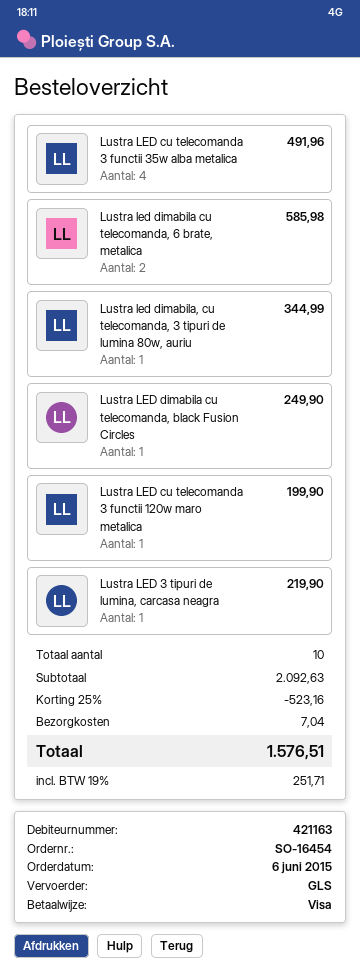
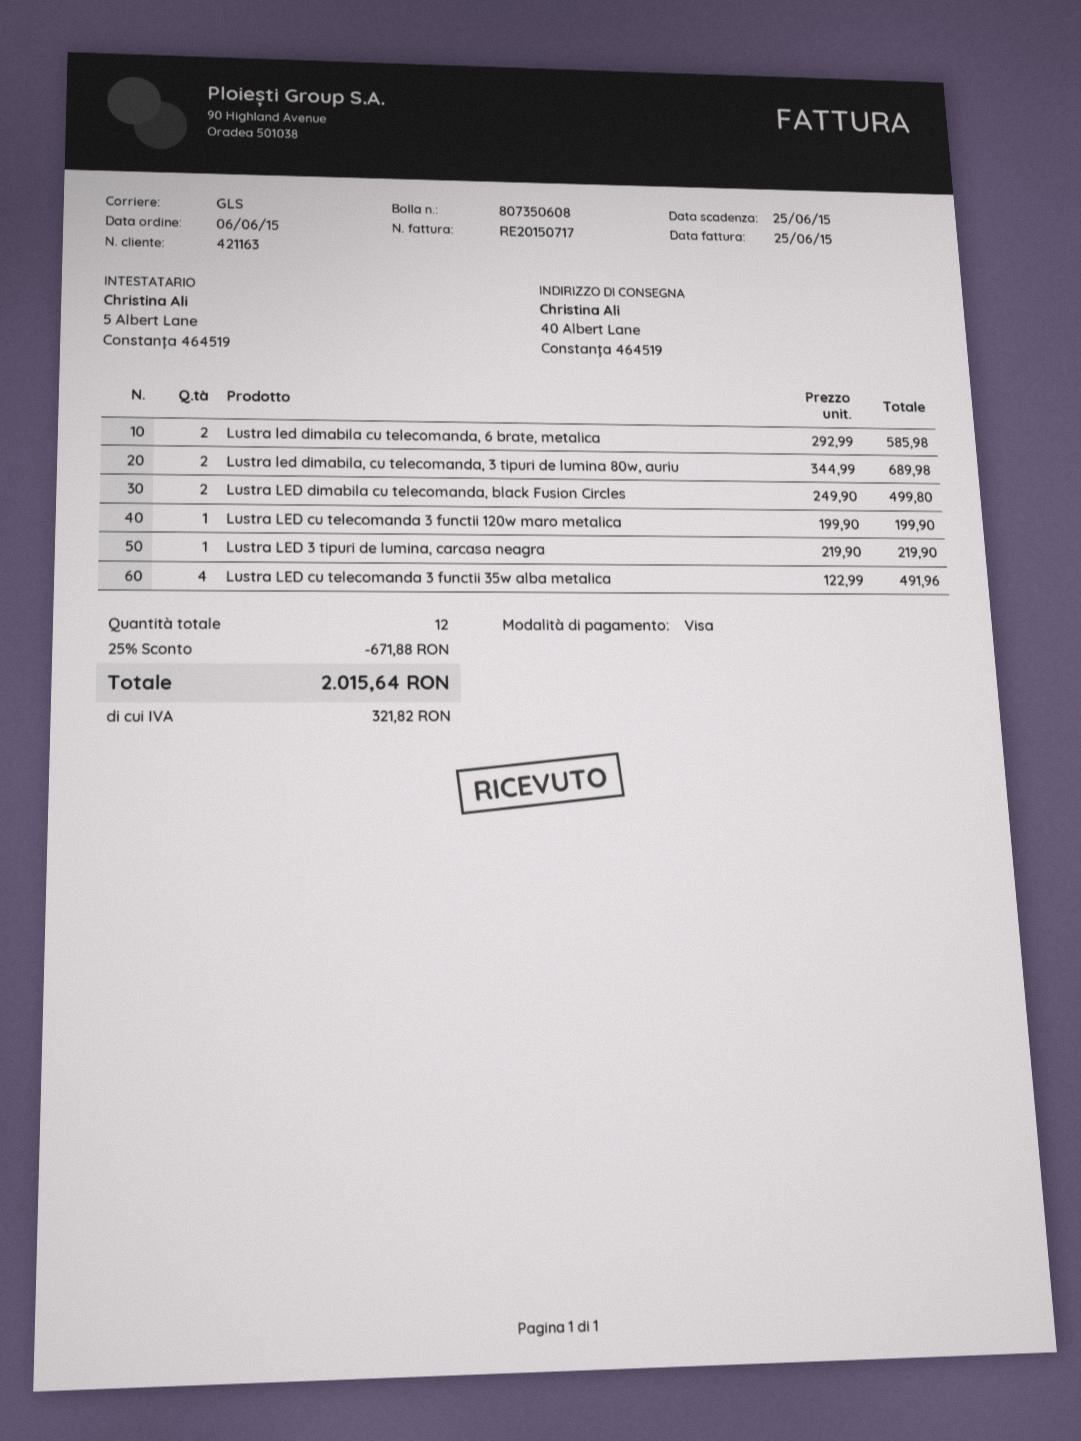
Lustra led dimabila, cu telecomanda, 3 tipuri de lumina 80w, auriu: 1 for 344.99 -> 2 for 689.98
Lustra LED dimabila cu telecomanda, black Fusion Circles: 1 for 249.90 -> 2 for 499.80
total quantity: 10 -> 12
discount: 25% = 523.16 -> 25% = 671.88
shipping: 7.04 -> none
tax: 251.71 -> 321.82
total: 1576.51 -> 2015.64

